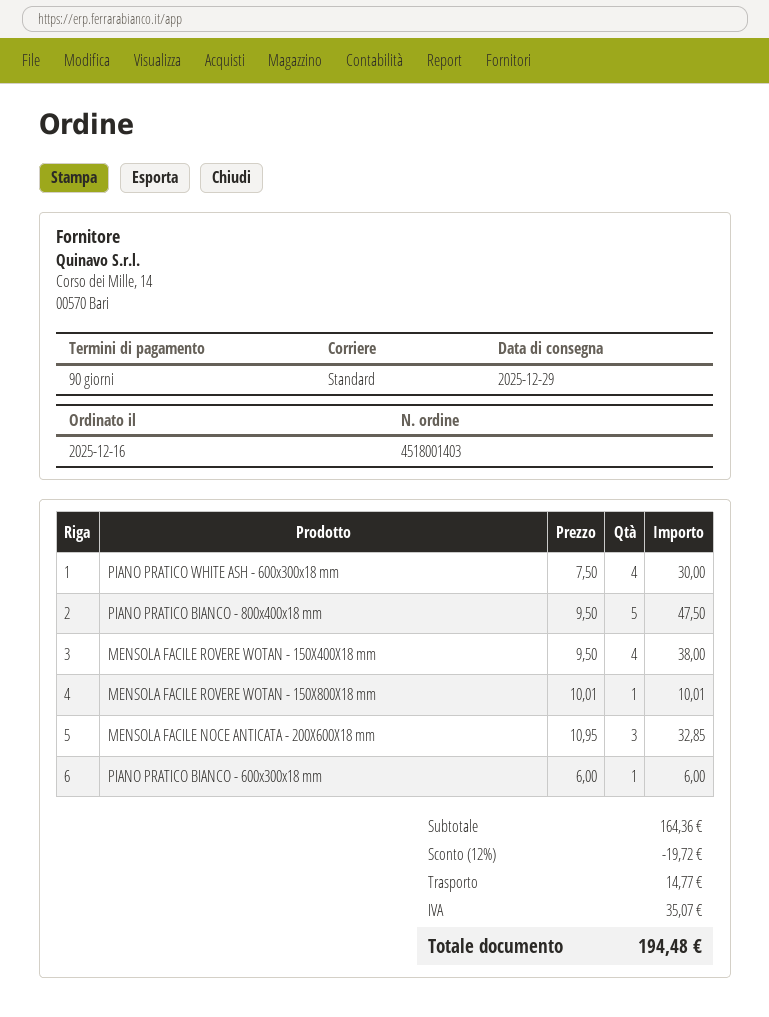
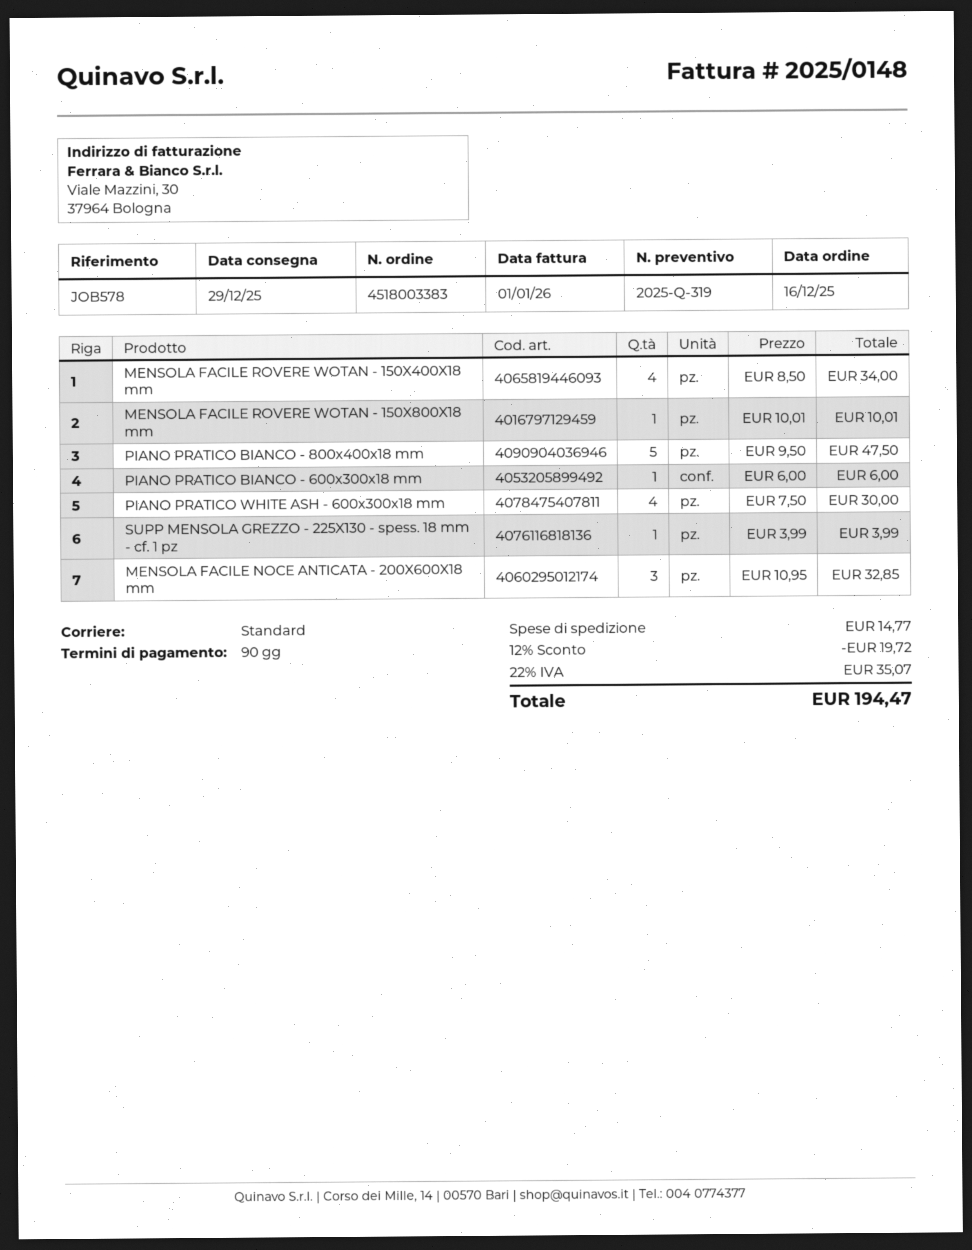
order number: 4518001403 -> 4518003383
MENSOLA FACILE ROVERE WOTAN - 150X400X18 mm: 4 x 9.50 = 38.00 -> 4 x 8.50 = 34.00
SUPP MENSOLA GREZZO - 225X130 - spess. 18 mm - cf. 1 pz: none -> 1 x 3.99 = 3.99
total: 194.48 -> 194.47

